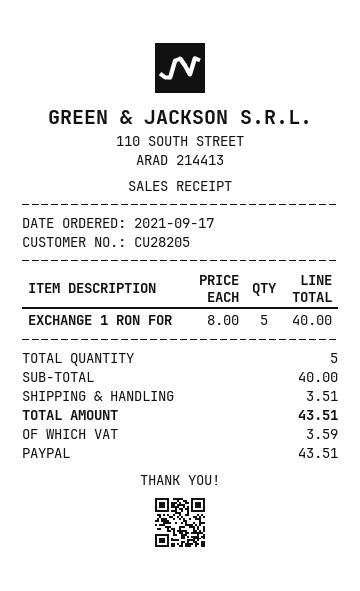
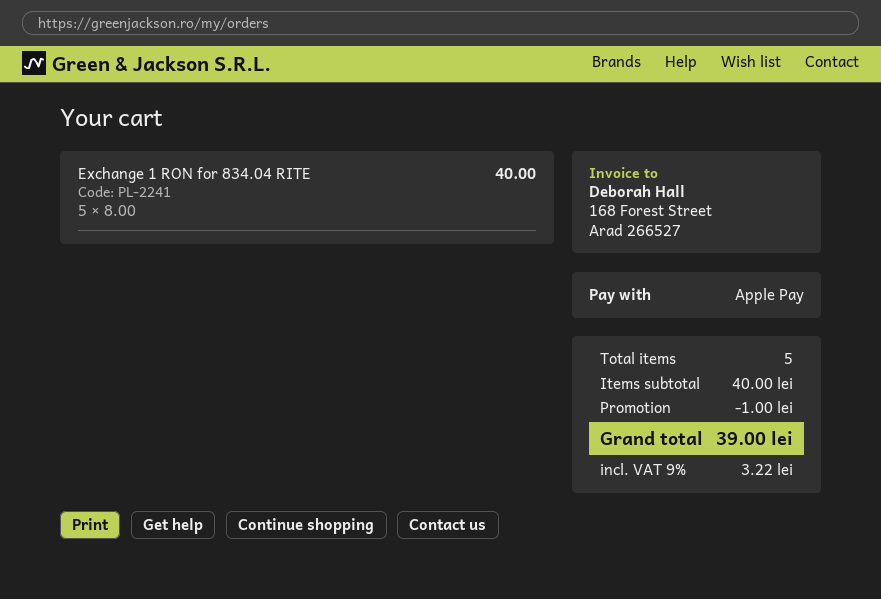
payment method: PayPal -> Apple Pay
discount: none -> 1.00
shipping: 3.51 -> none
tax: 3.59 -> 3.22
total: 43.51 -> 39.00

